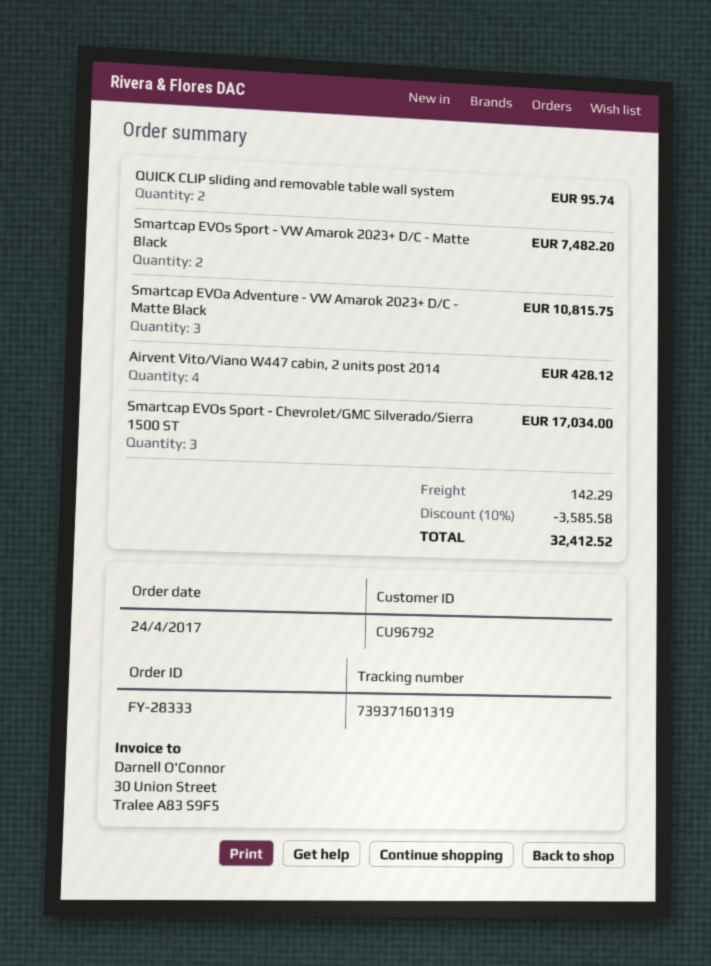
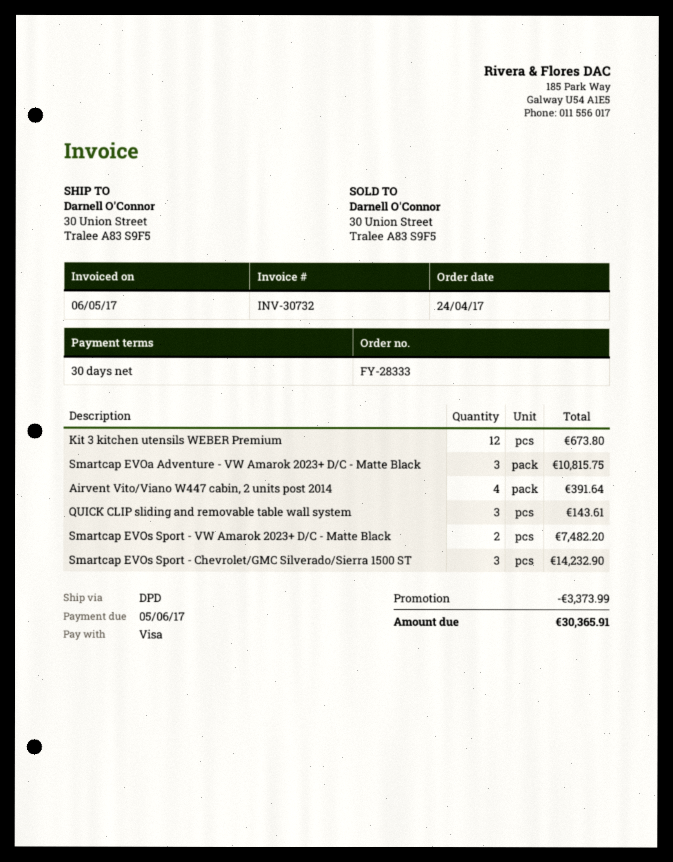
QUICK CLIP sliding and removable table wall system: 2 for 95.74 -> 3 for 143.61
Airvent Vito/Viano W447 cabin, 2 units post 2014: 4 for 428.12 -> 4 for 391.64
Smartcap EVOs Sport - Chevrolet/GMC Silverado/Sierra 1500 ST: 3 for 17034.00 -> 3 for 14232.90
Kit 3 kitchen utensils WEBER Premium: none -> 12 for 673.80
discount: 3585.58 -> 3373.99
shipping: 142.29 -> none
total: 32412.52 -> 30365.91

